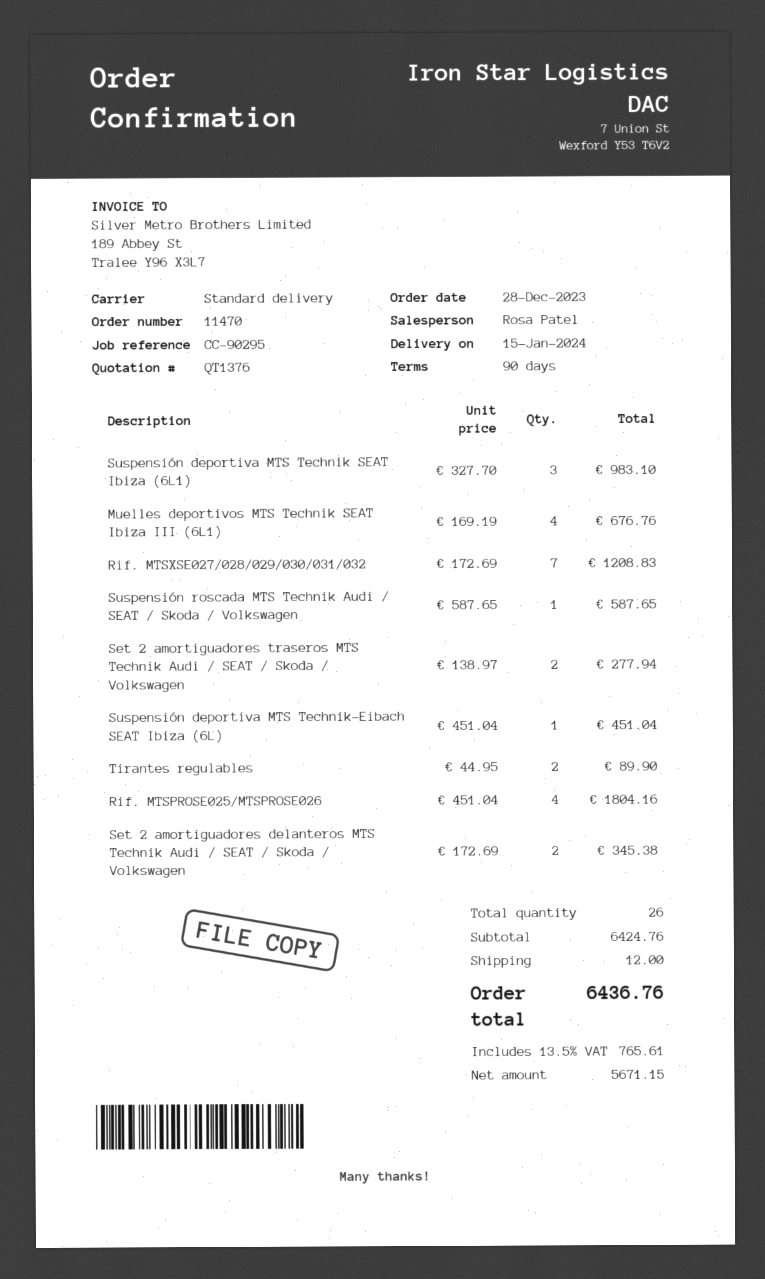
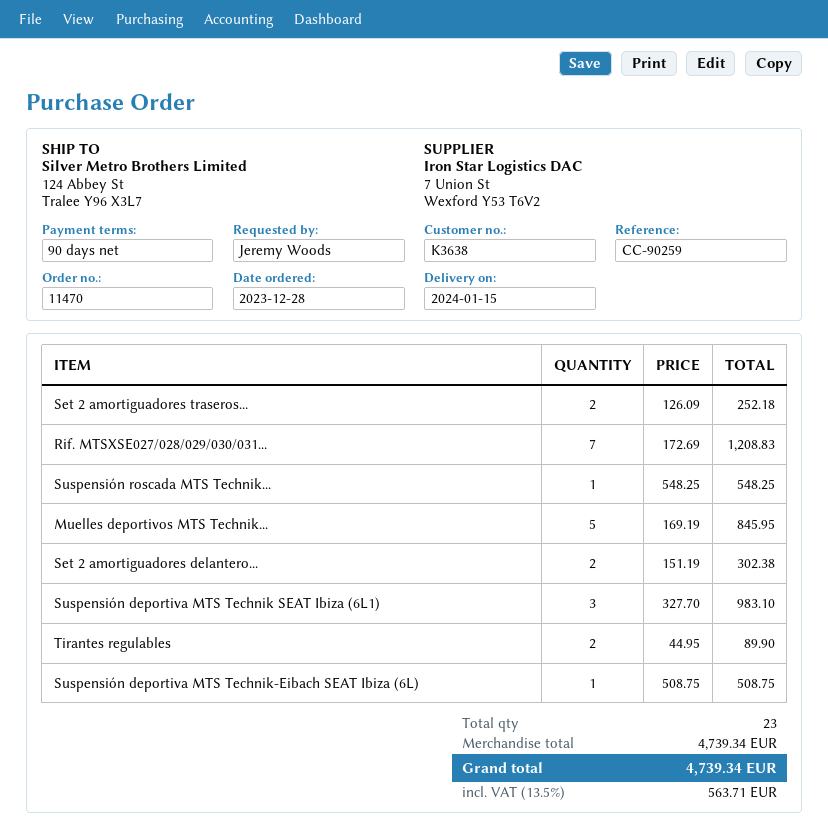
reference: CC-90295 -> CC-90259
Muelles deportivos MTS Technik SEAT Ibiza III (6L1): 4 x 169.19 = 676.76 -> 5 x 169.19 = 845.95
Suspensión roscada MTS Technik Audi / SEAT / Skoda / Volkswagen: 1 x 587.65 = 587.65 -> 1 x 548.25 = 548.25
Set 2 amortiguadores traseros MTS Technik Audi / SEAT / Skoda / Volkswagen: 2 x 138.97 = 277.94 -> 2 x 126.09 = 252.18
Suspensión deportiva MTS Technik-Eibach SEAT Ibiza (6L): 1 x 451.04 = 451.04 -> 1 x 508.75 = 508.75
Rif. MTSPROSE025/MTSPROSE026: 4 x 451.04 = 1804.16 -> none
Set 2 amortiguadores delanteros MTS Technik Audi / SEAT / Skoda / Volkswagen: 2 x 172.69 = 345.38 -> 2 x 151.19 = 302.38
total quantity: 26 -> 23
subtotal: 6424.76 -> 4739.34
shipping: 12.00 -> none
tax: 13.5% = 765.61 -> 13.5% = 563.71
total: 6436.76 -> 4739.34

